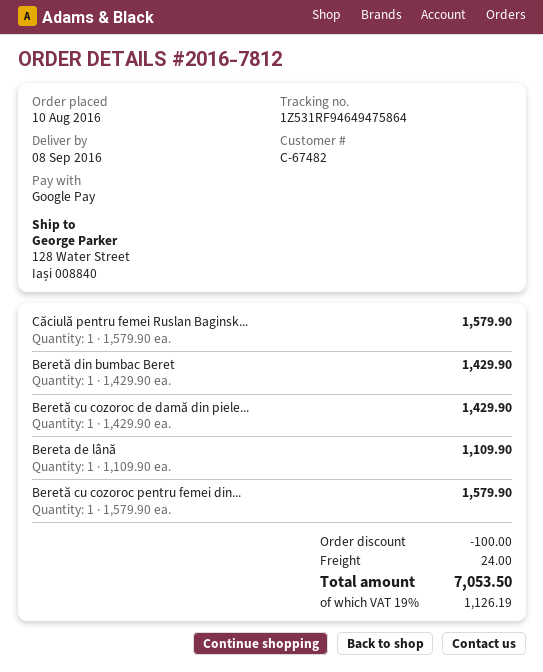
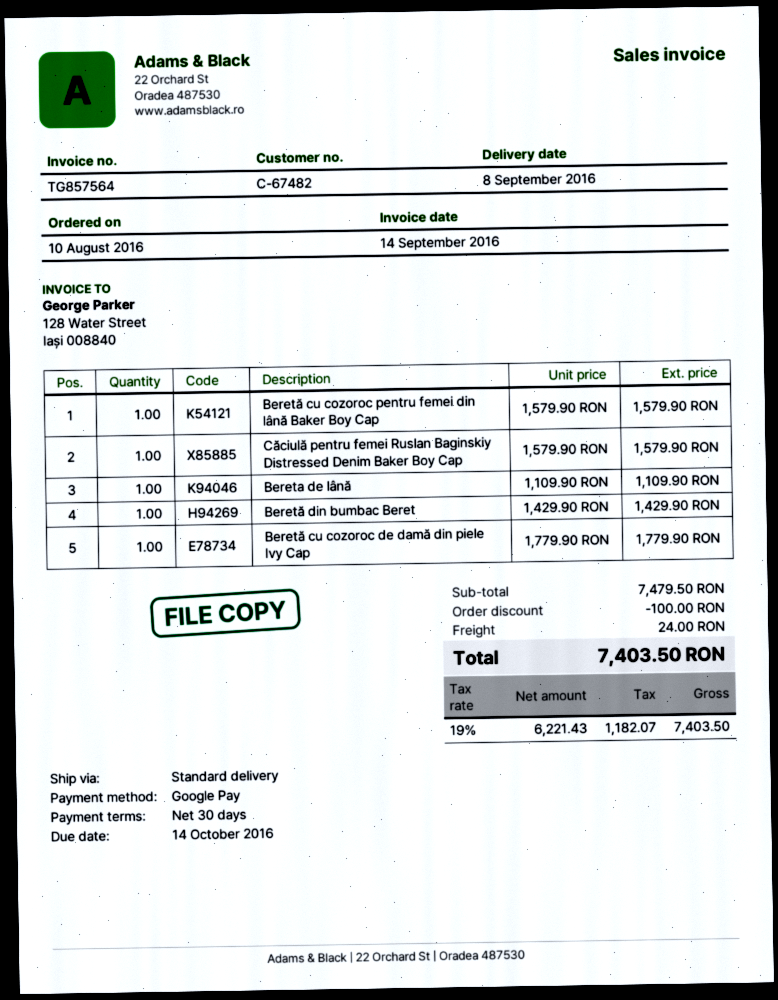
Beretă cu cozoroc de damă din piele...: 1 x 1429.90 = 1429.90 -> 1 x 1779.90 = 1779.90
tax: 19% = 1126.19 -> 19% = 1182.07
total: 7053.50 -> 7403.50

